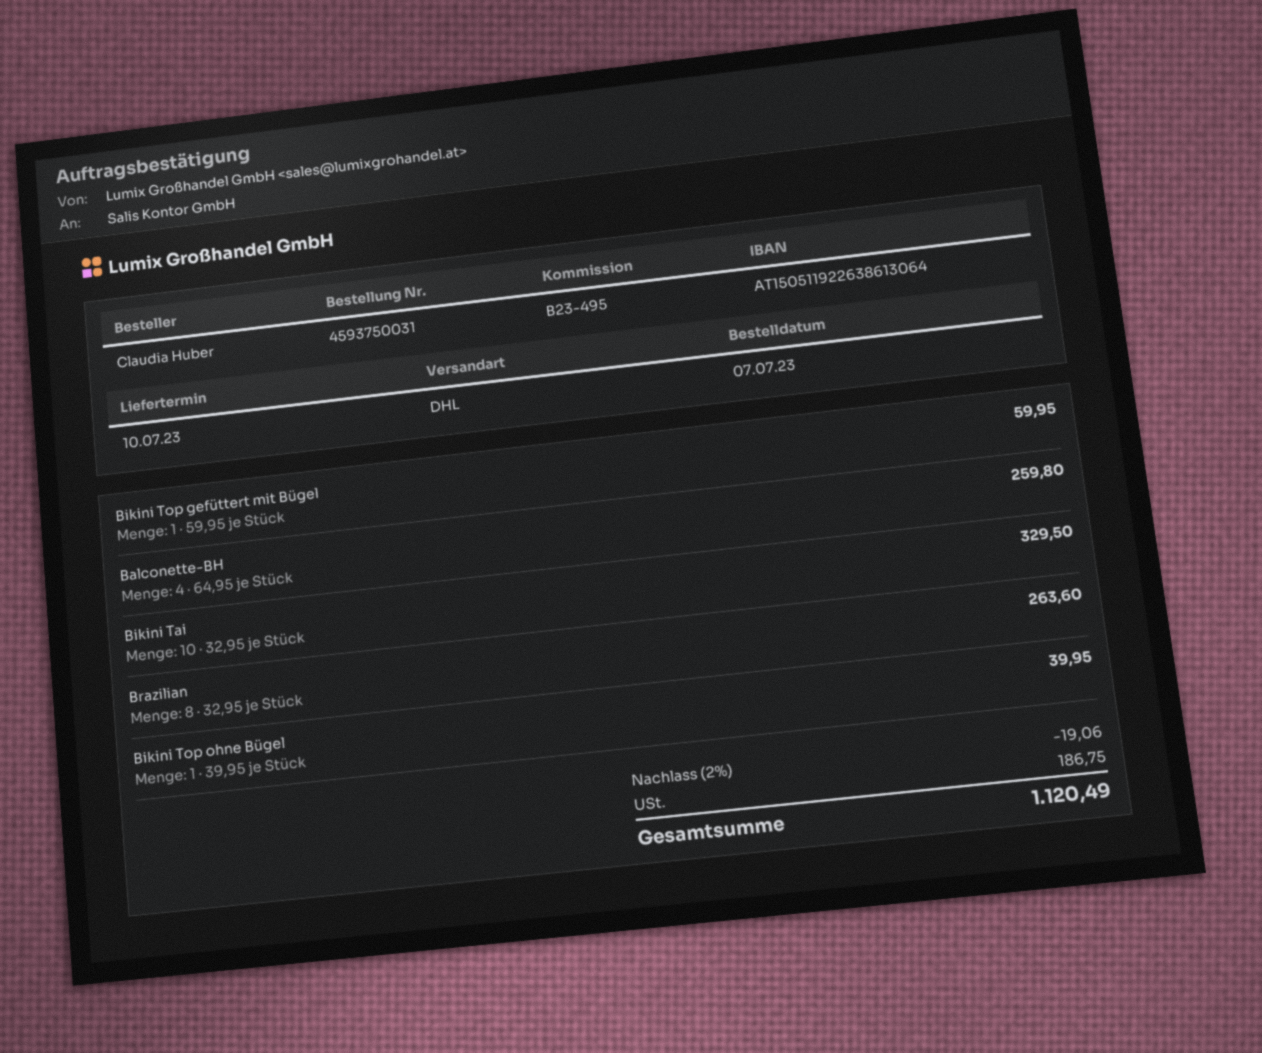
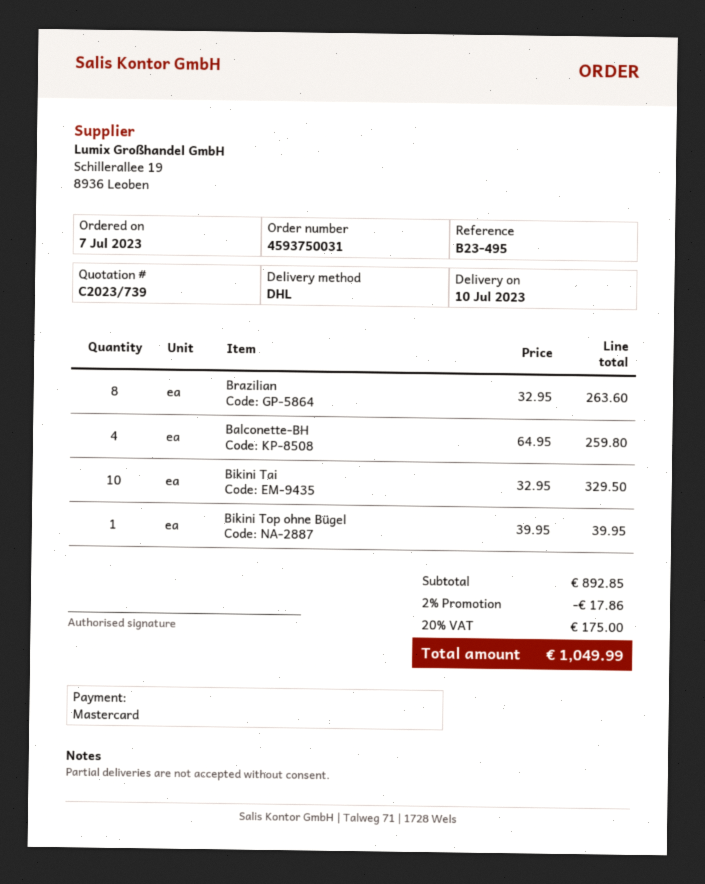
Bikini Top gefüttert mit Bügel: 1 x 59.95 = 59.95 -> none
discount: 2% = 19.06 -> 2% = 17.86
tax: 186.75 -> 175.00
total: 1120.49 -> 1049.99

